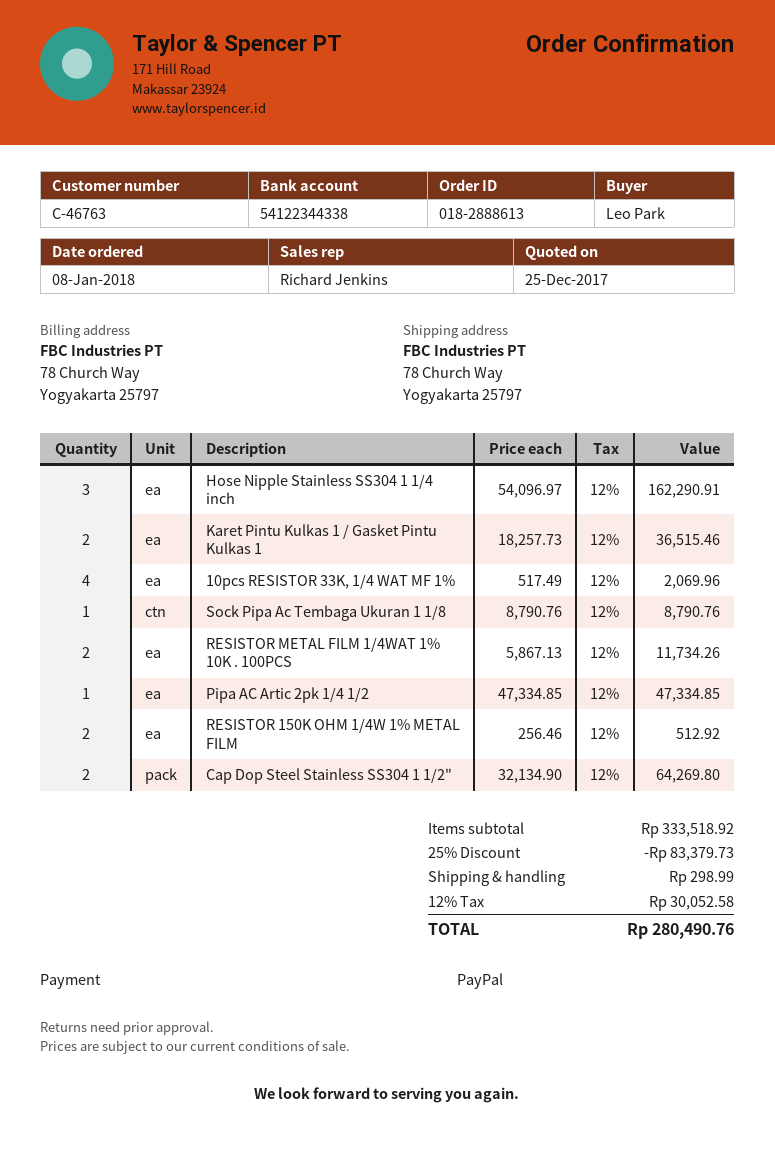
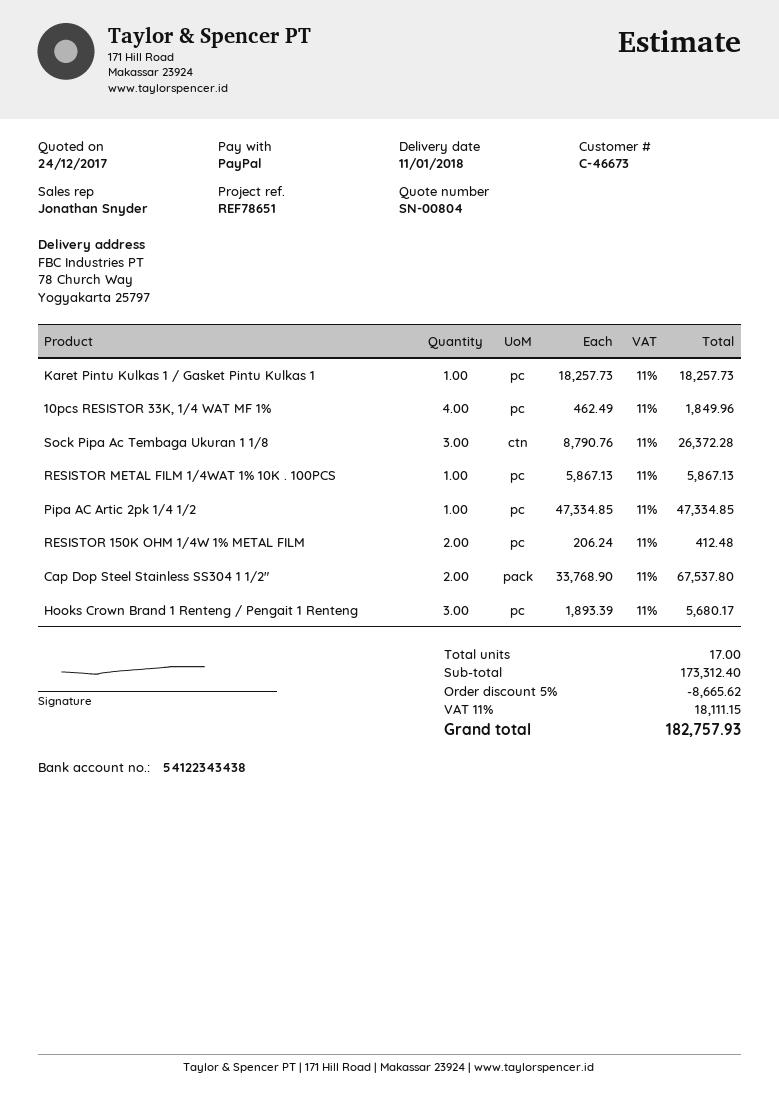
quote date: 2017-12-25 -> 2017-12-24
customer number: C-46763 -> C-46673
sales rep: Richard Jenkins -> Jonathan Snyder
bank account: 54122344338 -> 54122343438
Hose Nipple Stainless SS304 1 1/4 inch: 3 x 54096.97 = 162290.91 -> none
Karet Pintu Kulkas 1 / Gasket Pintu Kulkas 1: 2 x 18257.73 = 36515.46 -> 1 x 18257.73 = 18257.73
10pcs RESISTOR 33K, 1/4 WAT MF 1%: 4 x 517.49 = 2069.96 -> 4 x 462.49 = 1849.96
Sock Pipa Ac Tembaga Ukuran 1 1/8: 1 x 8790.76 = 8790.76 -> 3 x 8790.76 = 26372.28
RESISTOR METAL FILM 1/4WAT 1% 10K . 100PCS: 2 x 5867.13 = 11734.26 -> 1 x 5867.13 = 5867.13
RESISTOR 150K OHM 1/4W 1% METAL FILM: 2 x 256.46 = 512.92 -> 2 x 206.24 = 412.48
Cap Dop Steel Stainless SS304 1 1/2": 2 x 32134.90 = 64269.80 -> 2 x 33768.90 = 67537.80
Hooks Crown Brand 1 Renteng / Pengait 1 Renteng: none -> 3 x 1893.39 = 5680.17
subtotal: 333518.92 -> 173312.40
discount: 25% = 83379.73 -> 5% = 8665.62
shipping: 298.99 -> none
tax: 12% = 30052.58 -> 11% = 18111.15
total: 280490.76 -> 182757.93

